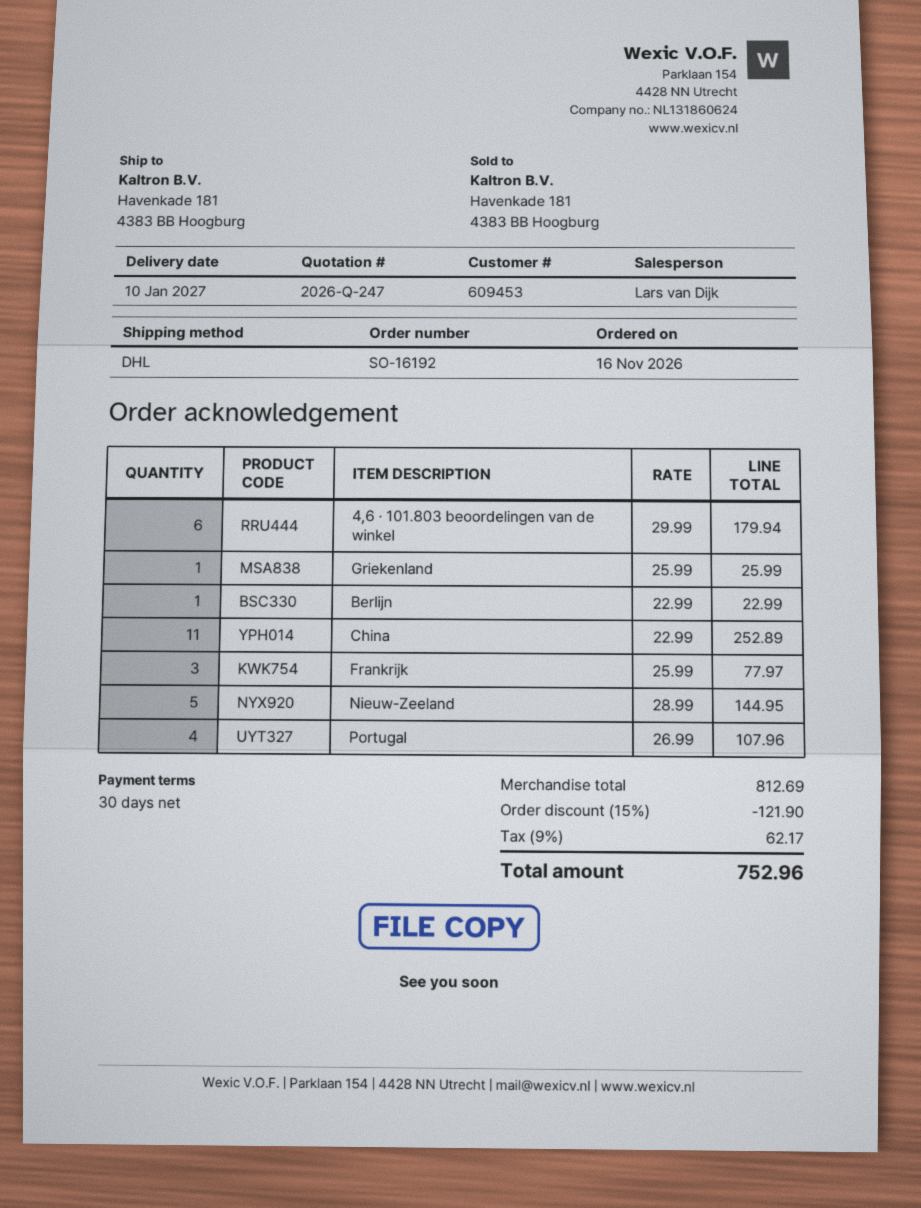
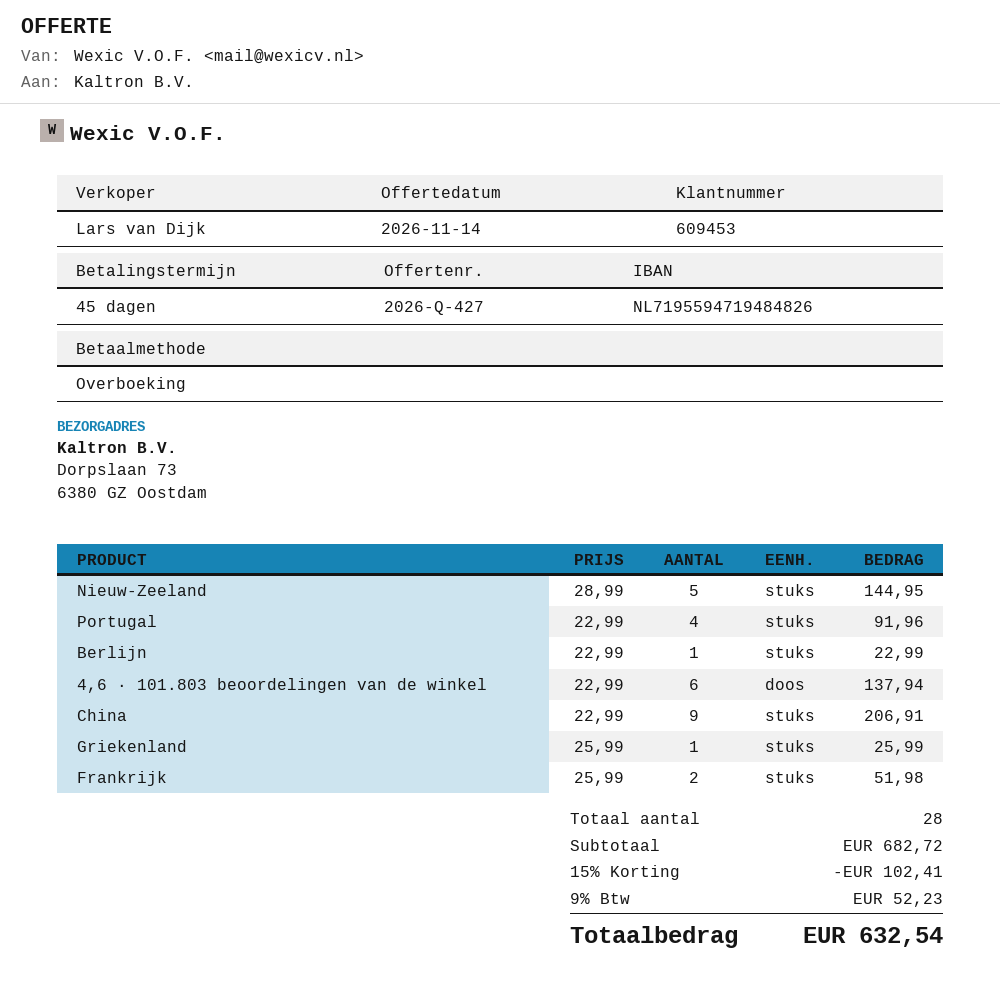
quote number: 2026-Q-247 -> 2026-Q-427
payment terms: 30 days -> 45 days
ship to: Havenkade 181, 4383 BB Hoogburg -> Dorpslaan 73, 6380 GZ Oostdam
4,6 · 101.803 beoordelingen van de winkel: 6 x 29.99 = 179.94 -> 6 x 22.99 = 137.94
China: 11 x 22.99 = 252.89 -> 9 x 22.99 = 206.91
Frankrijk: 3 x 25.99 = 77.97 -> 2 x 25.99 = 51.98
Portugal: 4 x 26.99 = 107.96 -> 4 x 22.99 = 91.96
subtotal: 812.69 -> 682.72
discount: 15% = 121.90 -> 15% = 102.41
tax: 9% = 62.17 -> 9% = 52.23
total: 752.96 -> 632.54

